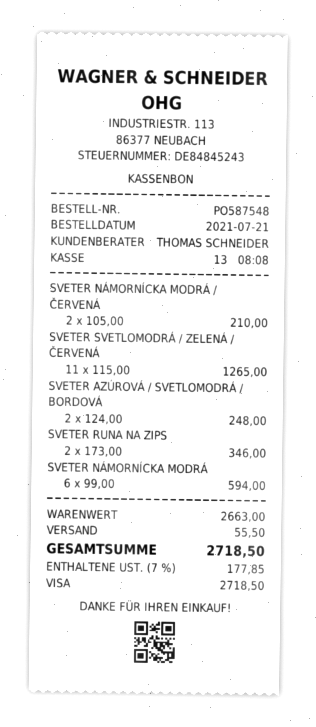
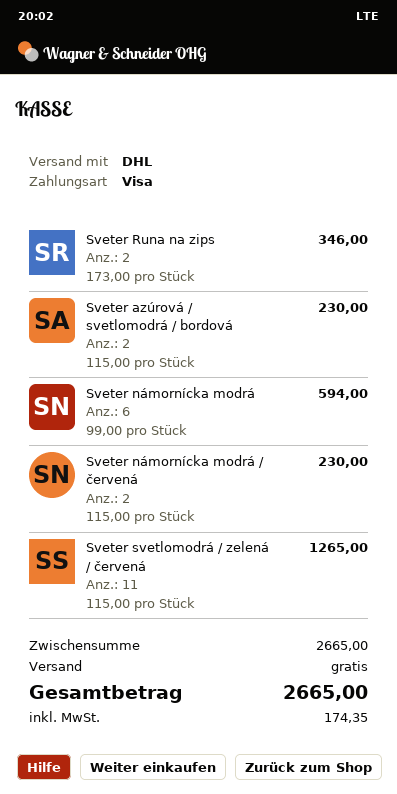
SVETER NÁMORNÍCKA MODRÁ / ČERVENÁ: 2 x 105.00 = 210.00 -> 2 x 115.00 = 230.00
SVETER AZÚROVÁ / SVETLOMODRÁ / BORDOVÁ: 2 x 124.00 = 248.00 -> 2 x 115.00 = 230.00
subtotal: 2663.00 -> 2665.00
shipping: 55.50 -> 0.00
tax: 177.85 -> 174.35
total: 2718.50 -> 2665.00

